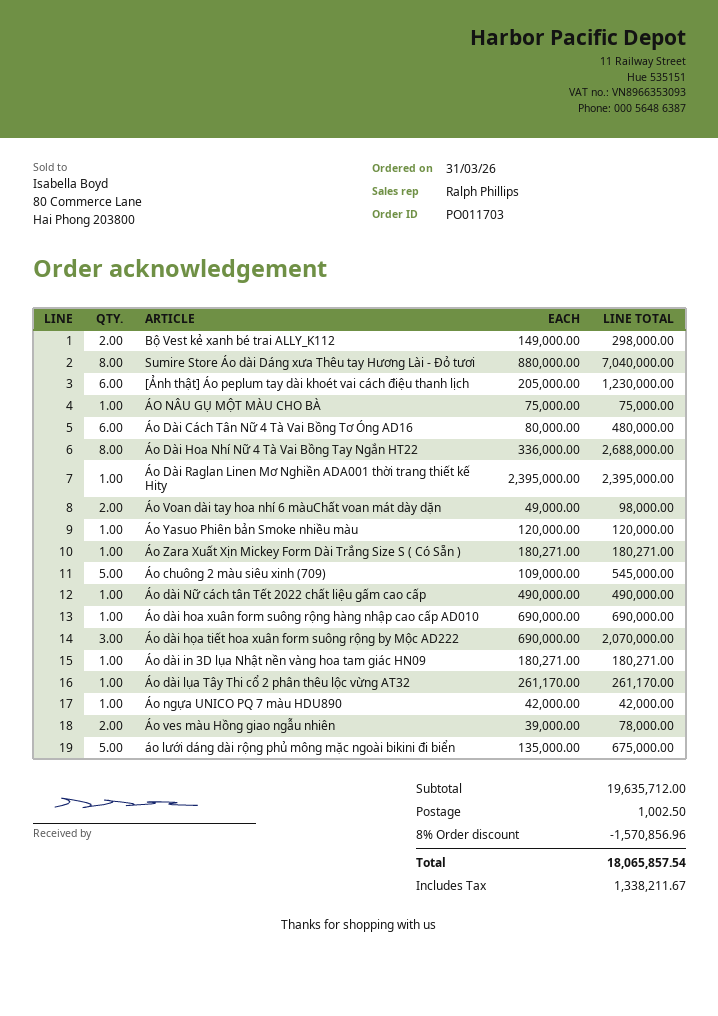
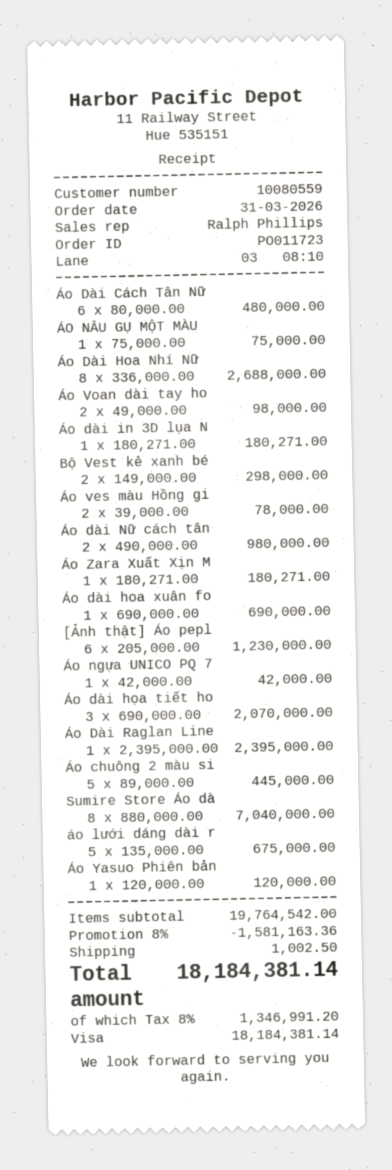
order number: PO011703 -> PO011723
Áo chuông 2 màu siêu xinh (709): 5 x 109000.00 = 545000.00 -> 5 x 89000.00 = 445000.00
Áo dài Nữ cách tân Tết 2022 chất liệu gấm cao cấp: 1 x 490000.00 = 490000.00 -> 2 x 490000.00 = 980000.00
Áo dài lụa Tây Thi cổ 2 phân thêu lộc vừng AT32: 1 x 261170.00 = 261170.00 -> none
subtotal: 19635712.00 -> 19764542.00
discount: 8% = 1570856.96 -> 8% = 1581163.36
tax: 1338211.67 -> 1346991.20
total: 18065857.54 -> 18184381.14

